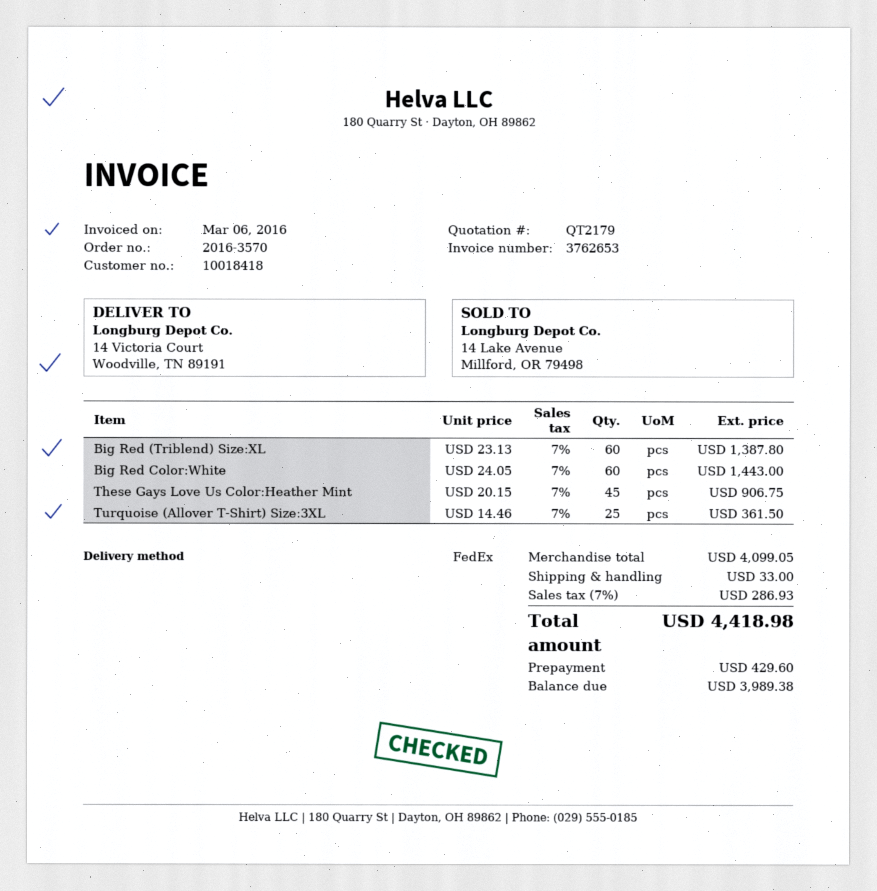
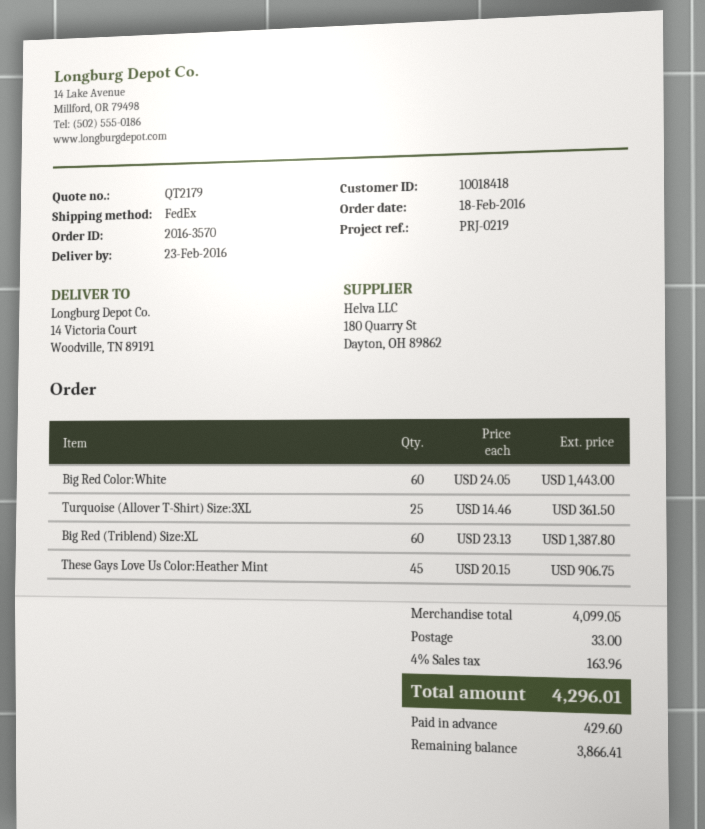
tax: 7% = 286.93 -> 4% = 163.96
total: 4418.98 -> 4296.01
balance: 3989.38 -> 3866.41

